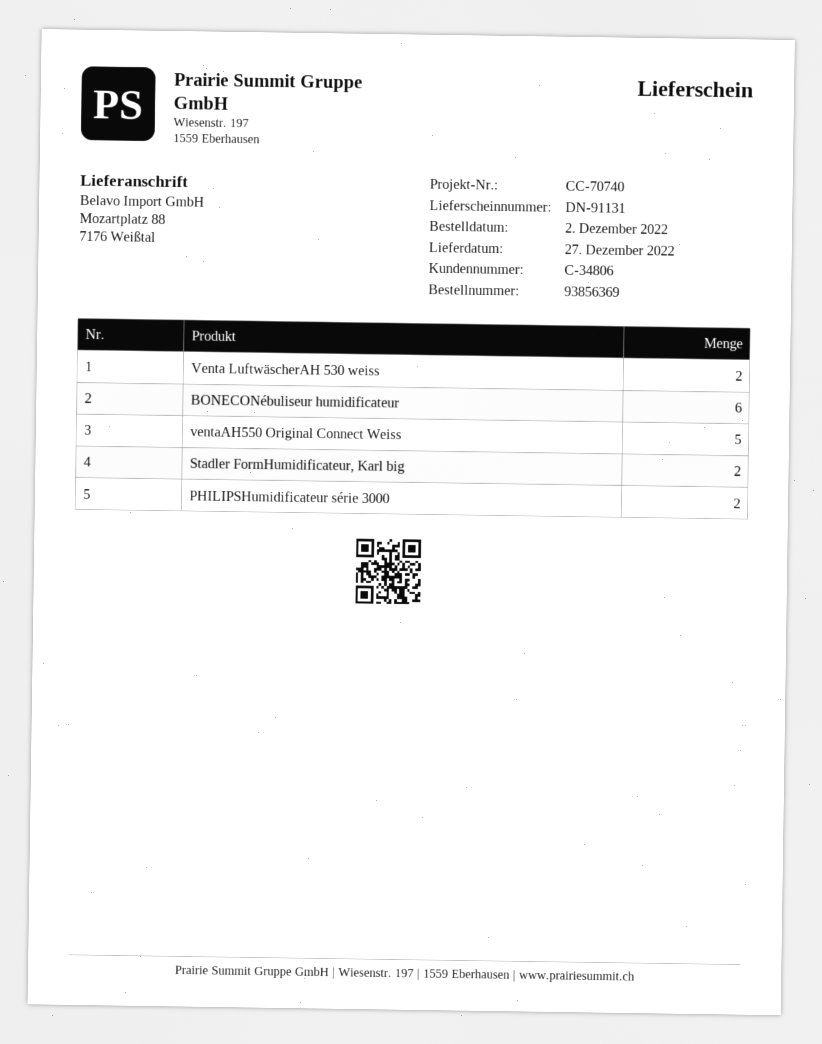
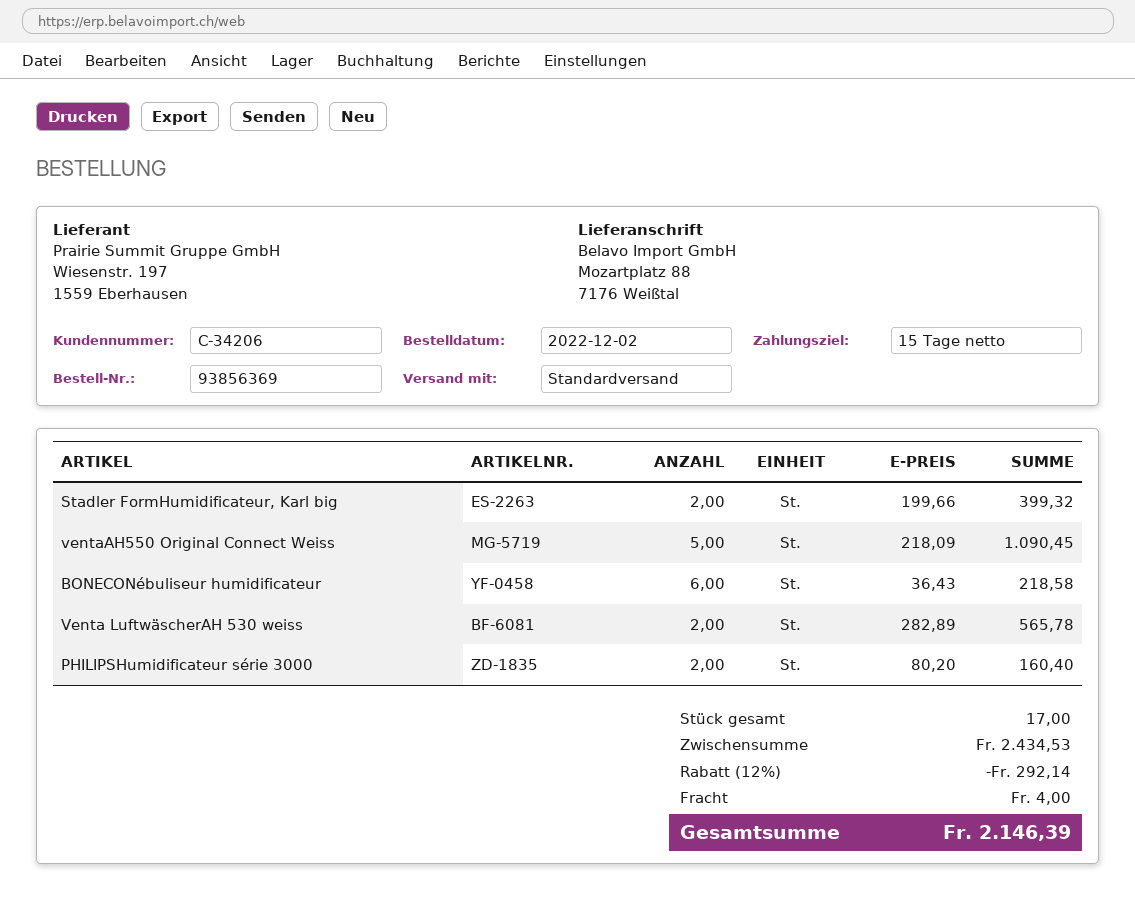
customer number: C-34806 -> C-34206

